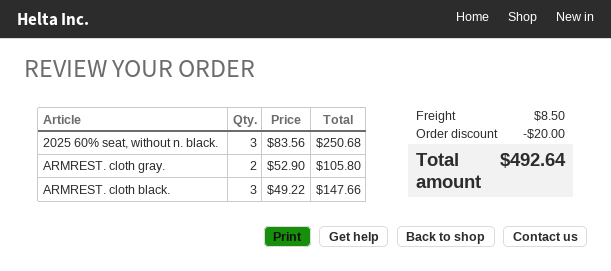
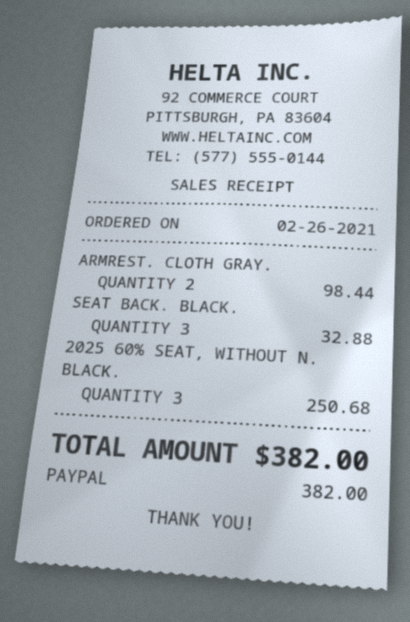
ARMREST. cloth gray.: 2 for 105.80 -> 2 for 98.44
ARMREST. cloth black.: 3 for 147.66 -> none
SEAT BACK. BLACK.: none -> 3 for 32.88
discount: 20.00 -> none
shipping: 8.50 -> none
total: 492.64 -> 382.00

